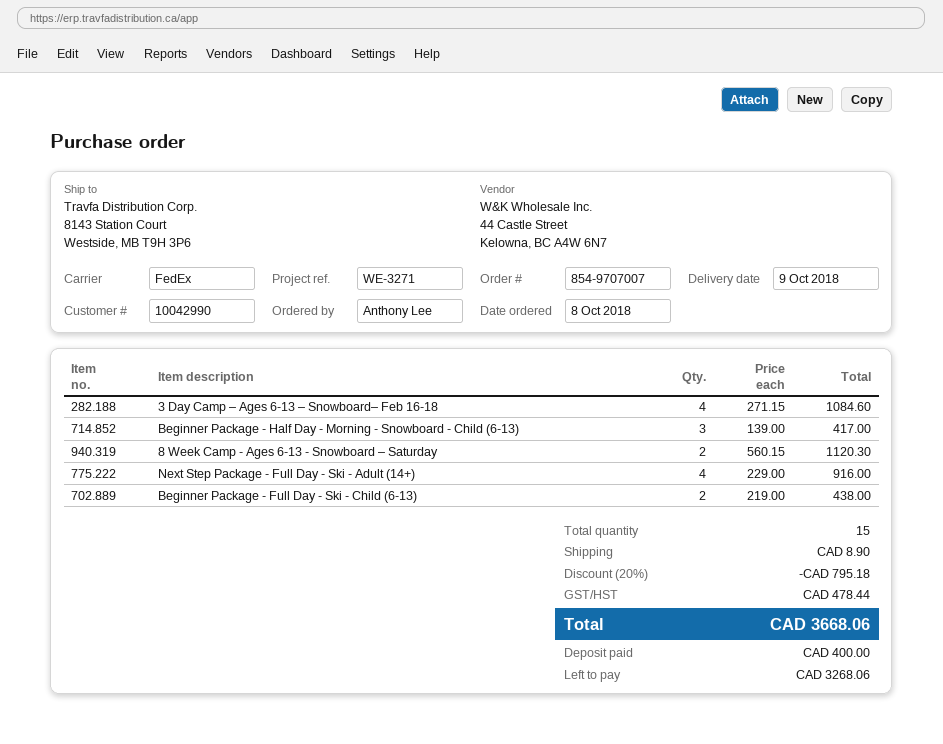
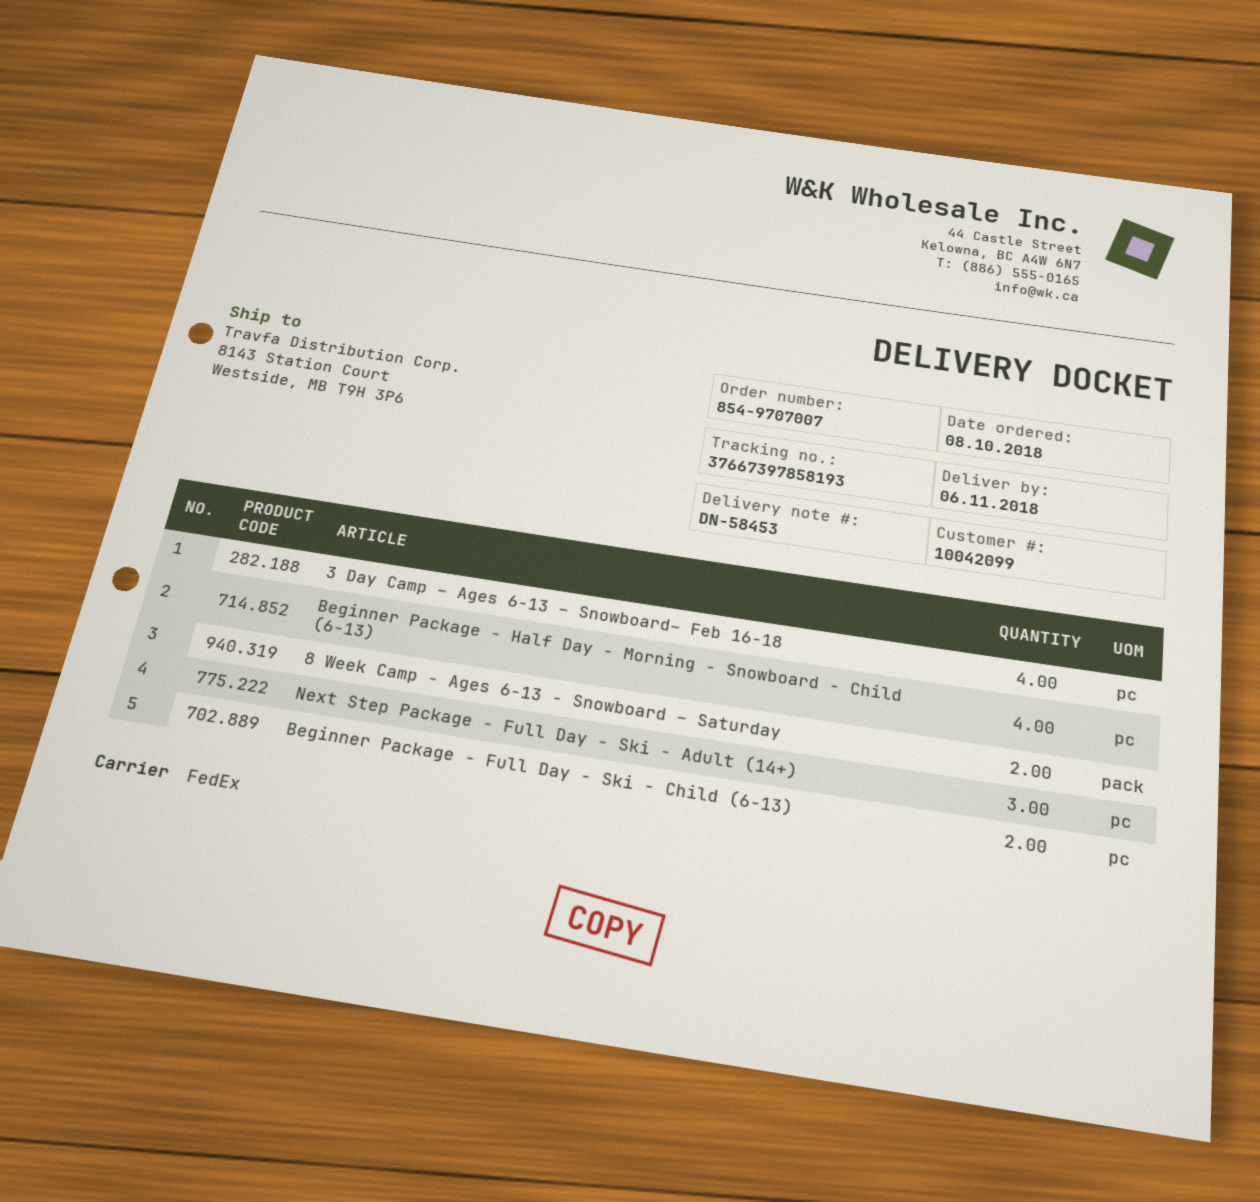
delivery date: 2018-10-09 -> 2018-11-06
customer number: 10042990 -> 10042099
Beginner Package - Half Day - Morning - Snowboard - Child (6-13): 3 -> 4
Next Step Package - Full Day - Ski - Adult (14+): 4 -> 3

